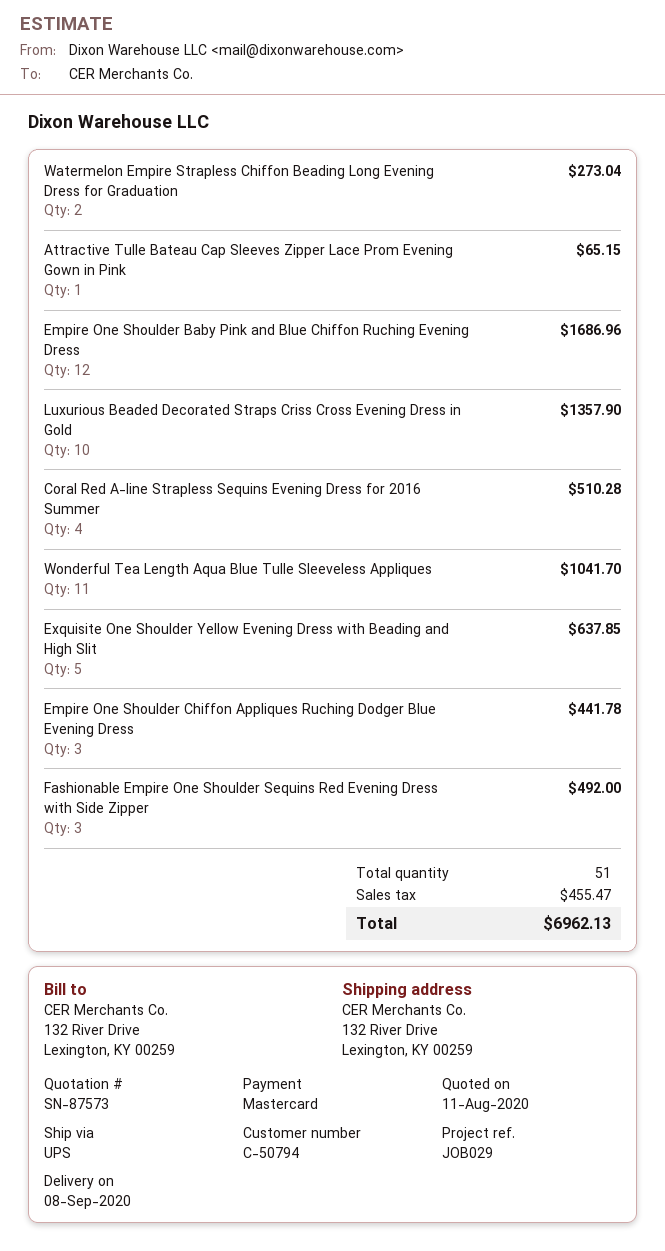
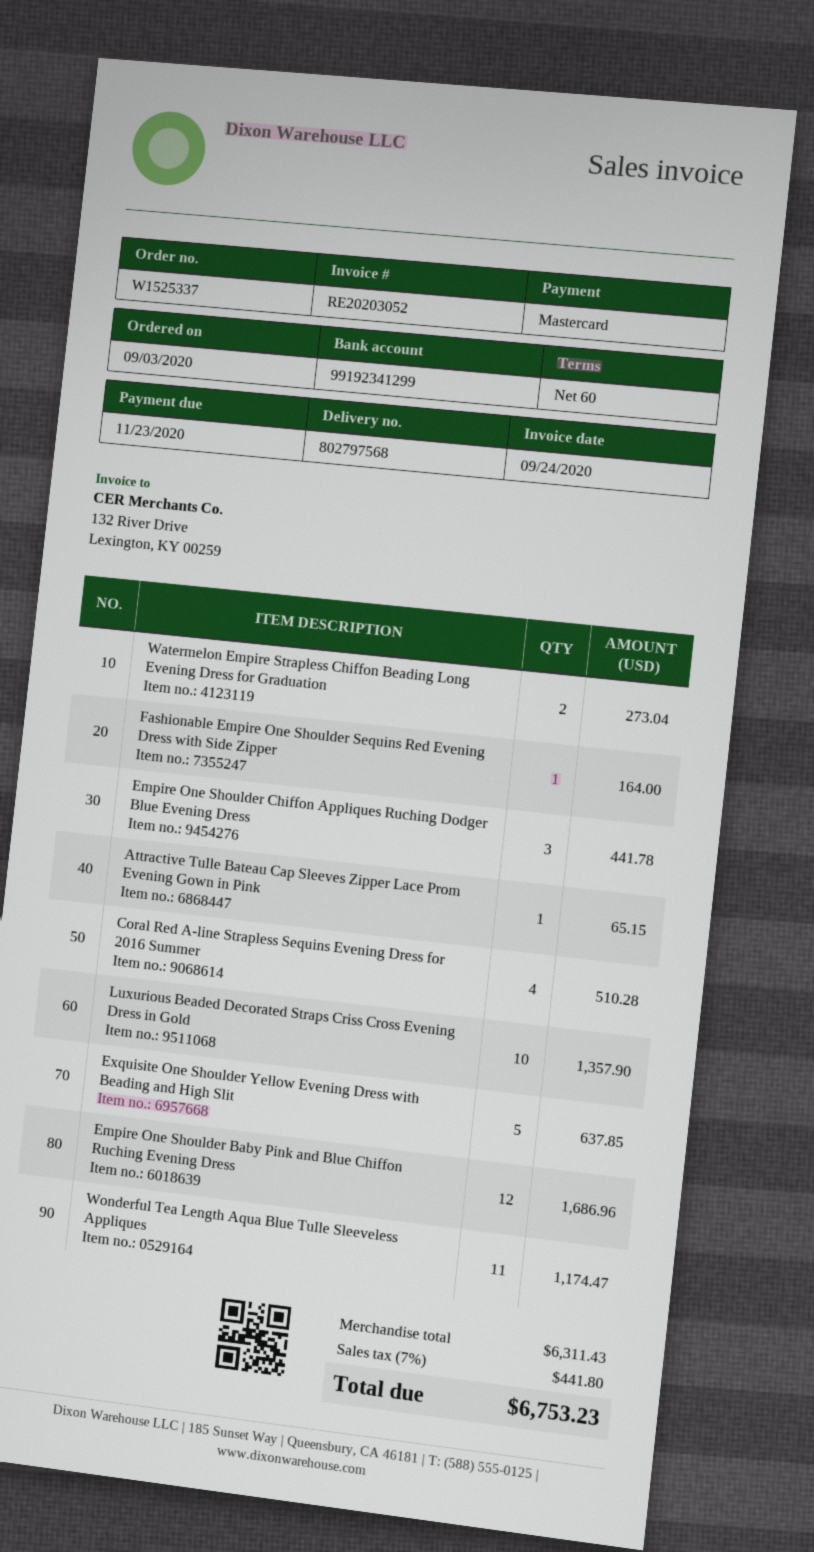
Wonderful Tea Length Aqua Blue Tulle Sleeveless Appliques: 11 for 1041.70 -> 11 for 1174.47
Fashionable Empire One Shoulder Sequins Red Evening Dress with Side Zipper: 3 for 492.00 -> 1 for 164.00
tax: 455.47 -> 441.80
total: 6962.13 -> 6753.23

